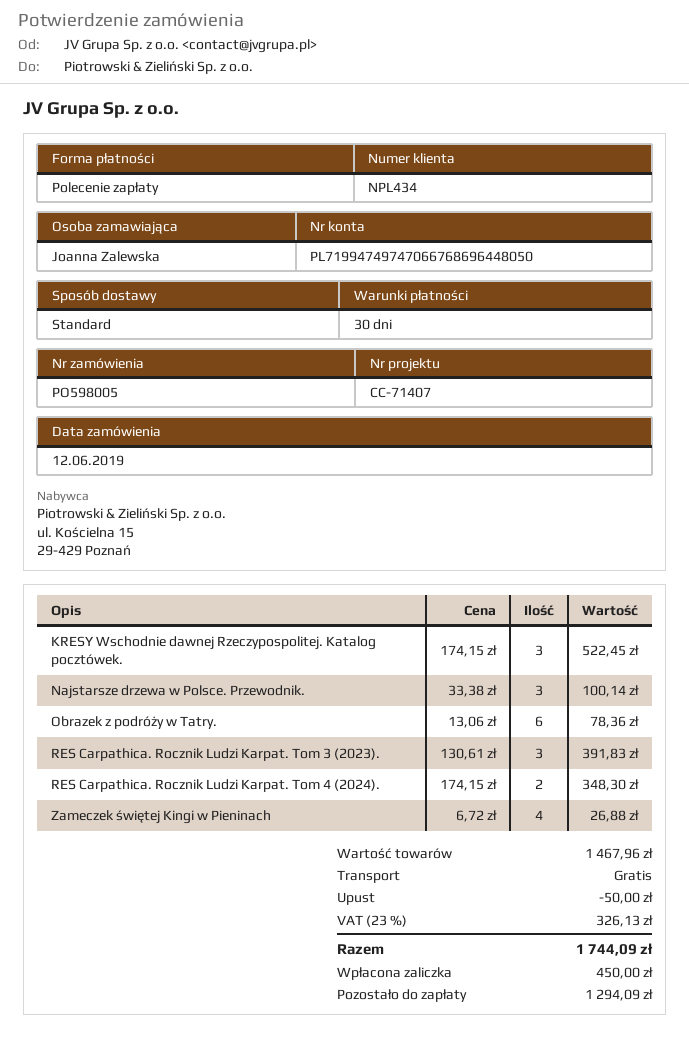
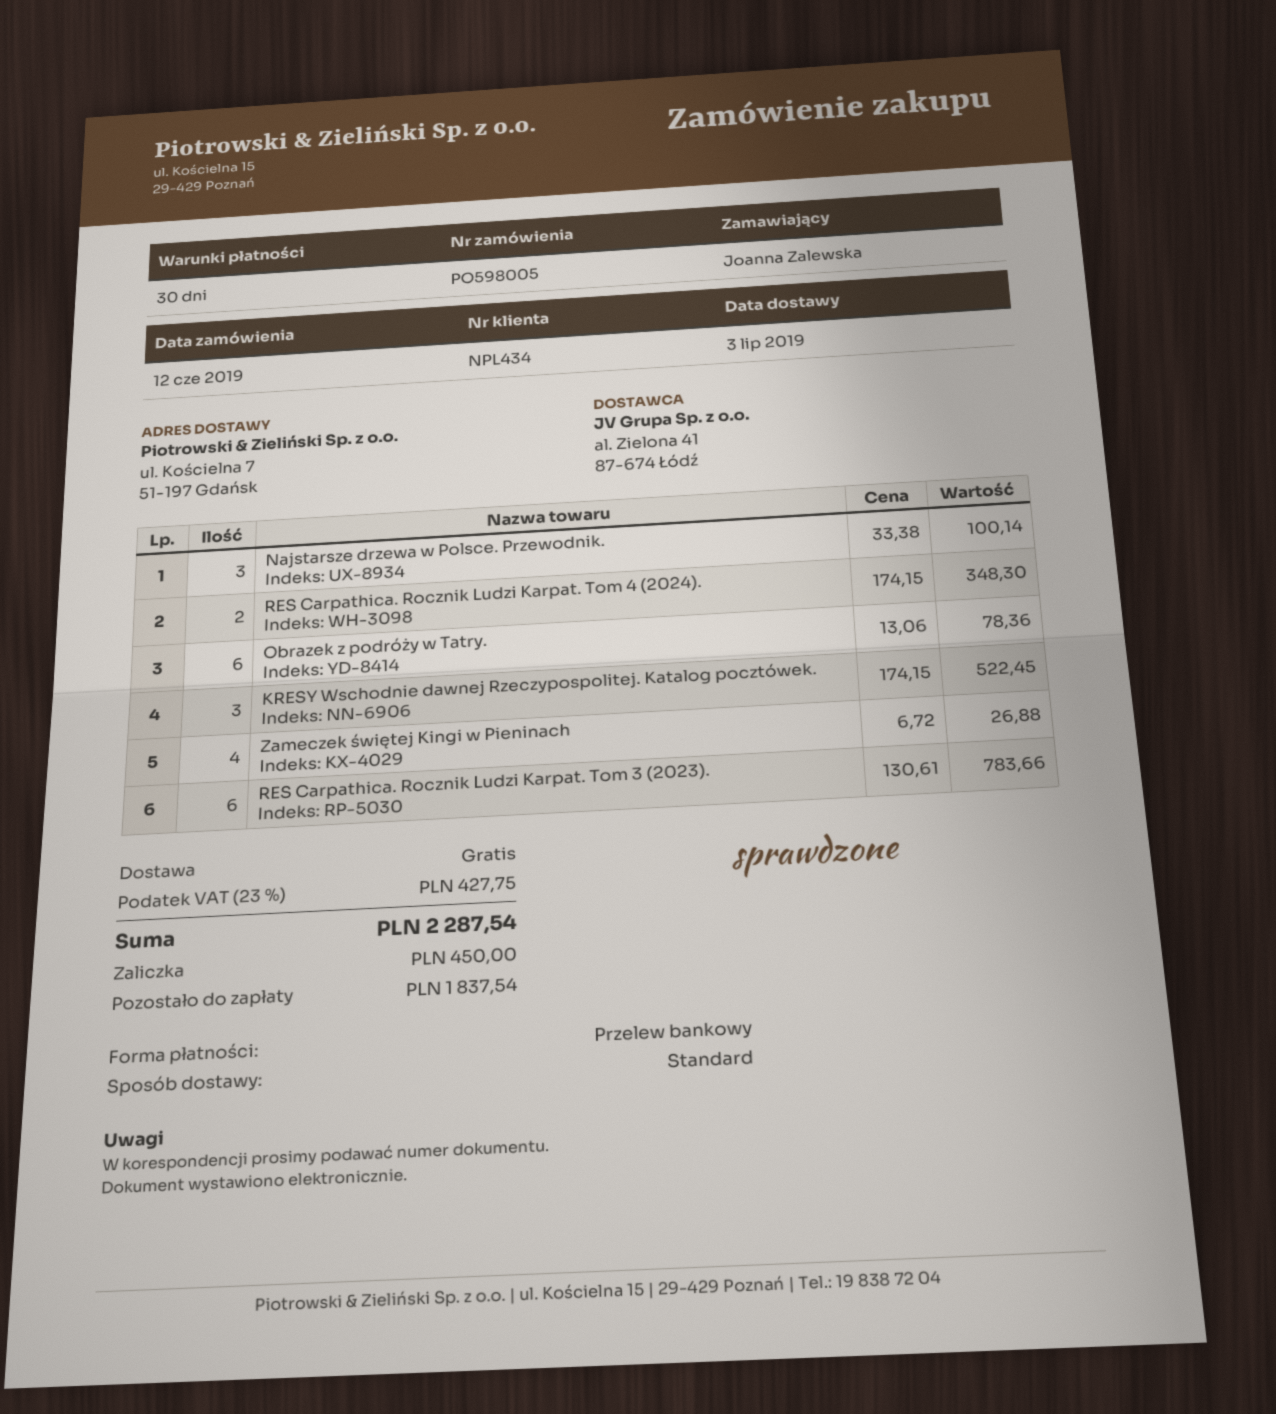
payment method: direct debit -> bank transfer
RES Carpathica. Rocznik Ludzi Karpat. Tom 3 (2023).: 3 x 130.61 = 391.83 -> 6 x 130.61 = 783.66
discount: 50.00 -> none
tax: 23% = 326.13 -> 23% = 427.75
total: 1744.09 -> 2287.54
balance: 1294.09 -> 1837.54

